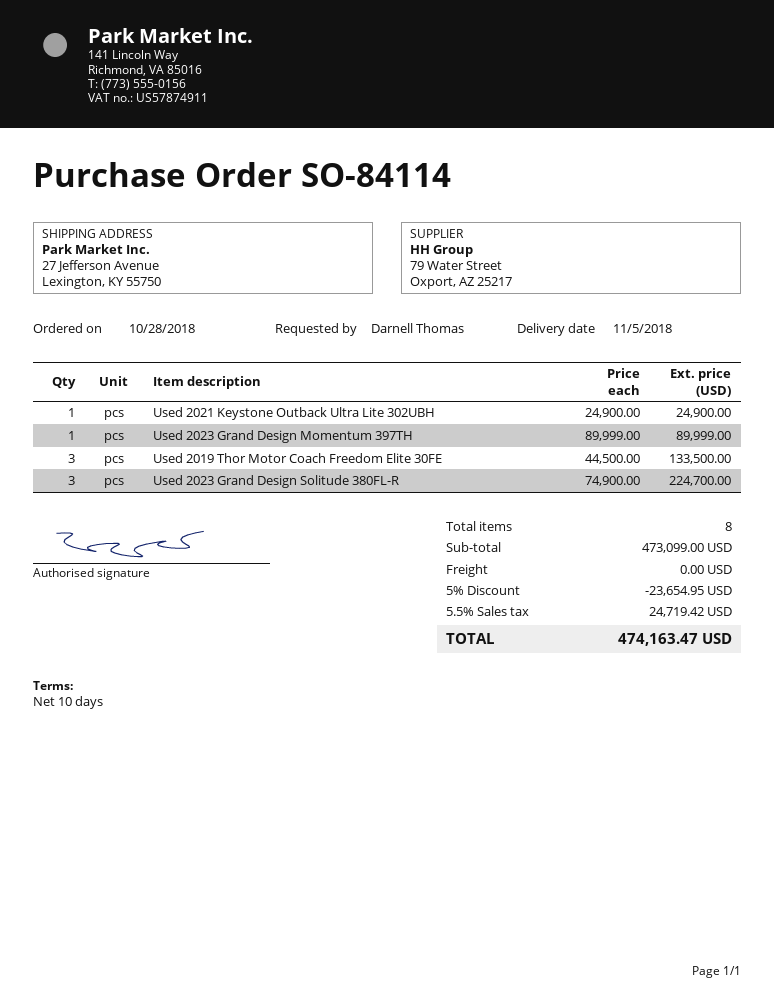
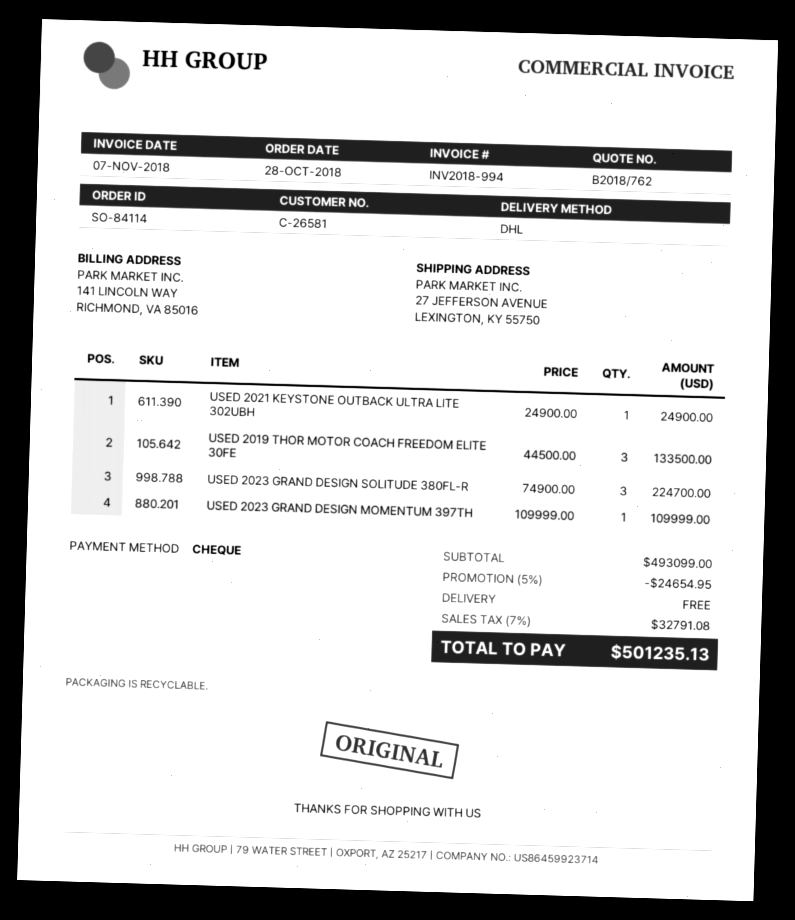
Used 2023 Grand Design Momentum 397TH: 1 x 89999.00 = 89999.00 -> 1 x 109999.00 = 109999.00
subtotal: 473099.00 -> 493099.00
discount: 5% = 23654.95 -> 5% = 24654.95
tax: 5.5% = 24719.42 -> 7% = 32791.08
total: 474163.47 -> 501235.13

